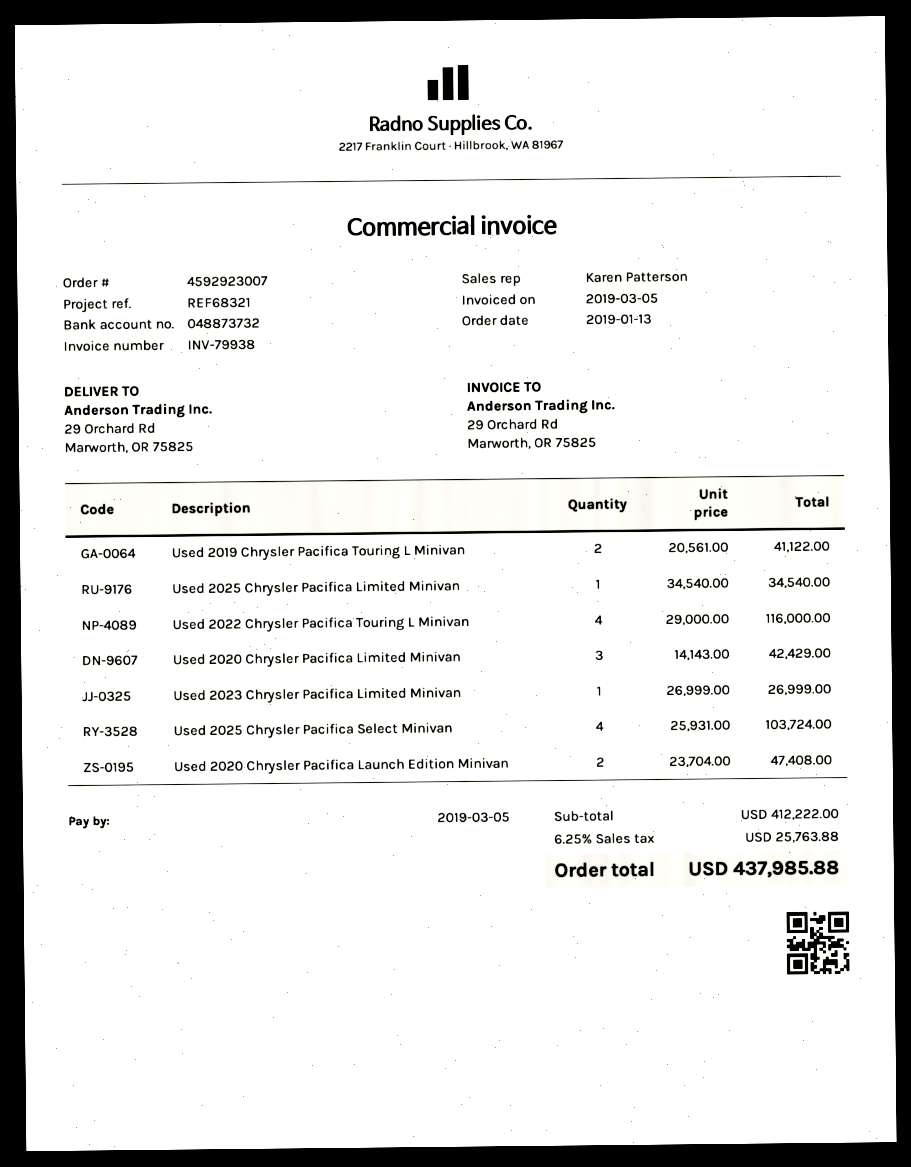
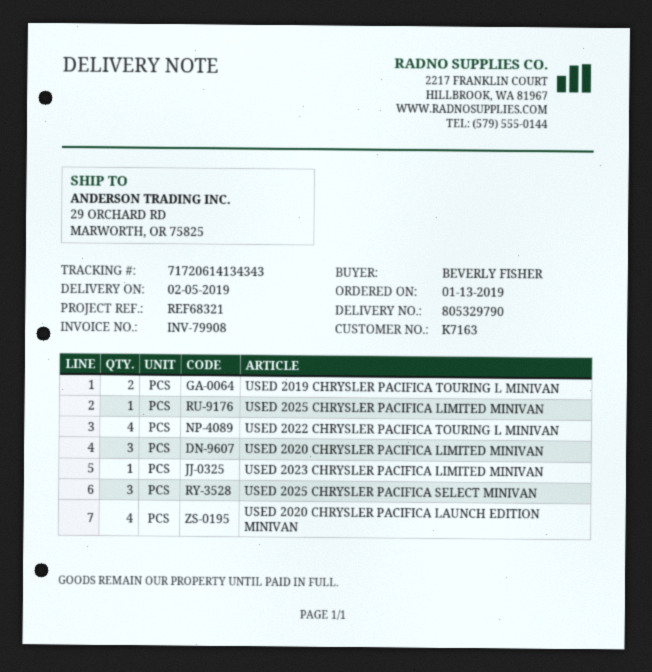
invoice number: INV-79938 -> INV-79908
Used 2025 Chrysler Pacifica Select Minivan: 4 -> 3
Used 2020 Chrysler Pacifica Launch Edition Minivan: 2 -> 4

